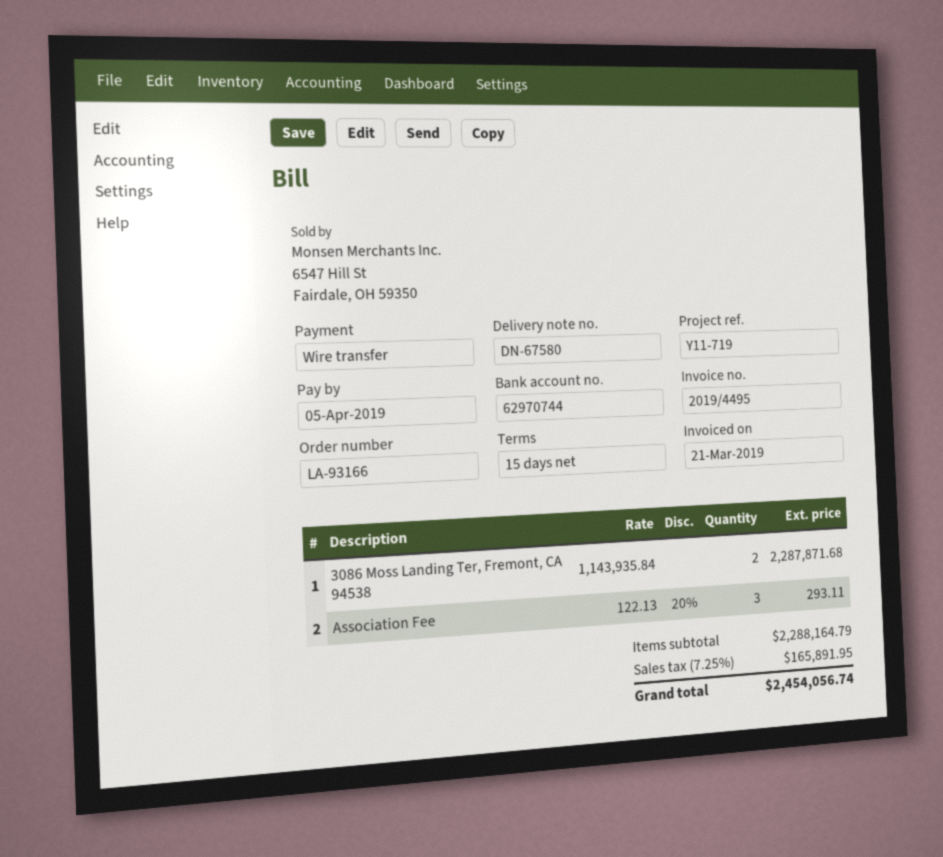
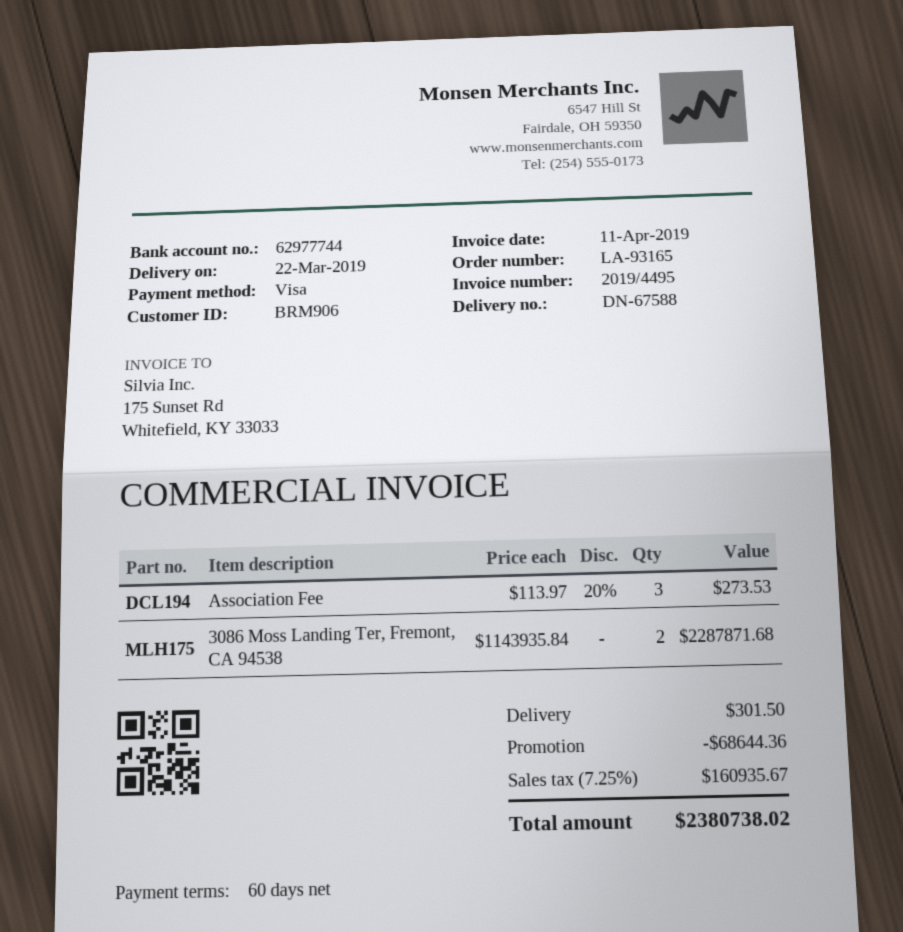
order number: LA-93166 -> LA-93165
delivery note number: DN-67580 -> DN-67588
invoice date: 2019-03-21 -> 2019-04-11
payment terms: 15 days -> 60 days
payment method: bank transfer -> Visa
bank account: 62970744 -> 62977744
Association Fee: 3 x 122.13 - 20% = 293.11 -> 3 x 113.97 - 20% = 273.53
discount: none -> 68644.36
shipping: none -> 301.50
tax: 7.25% = 165891.95 -> 7.25% = 160935.67
total: 2454056.74 -> 2380738.02

